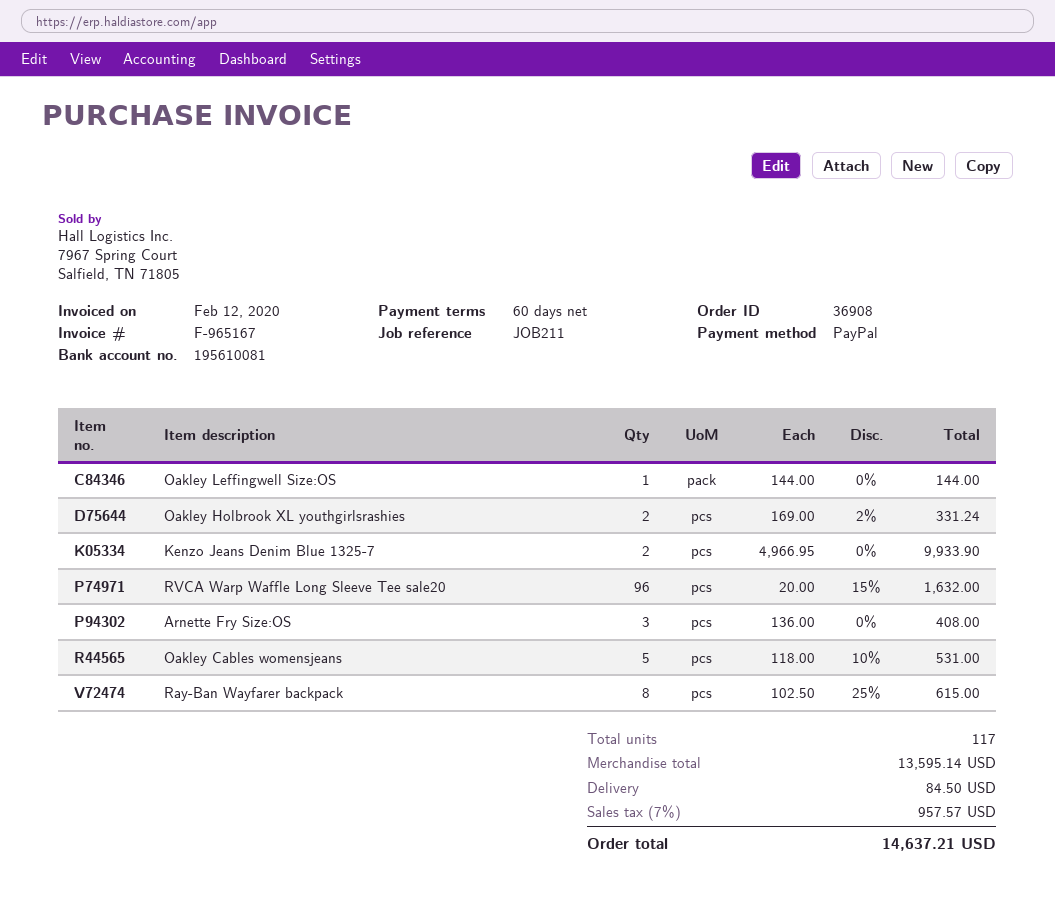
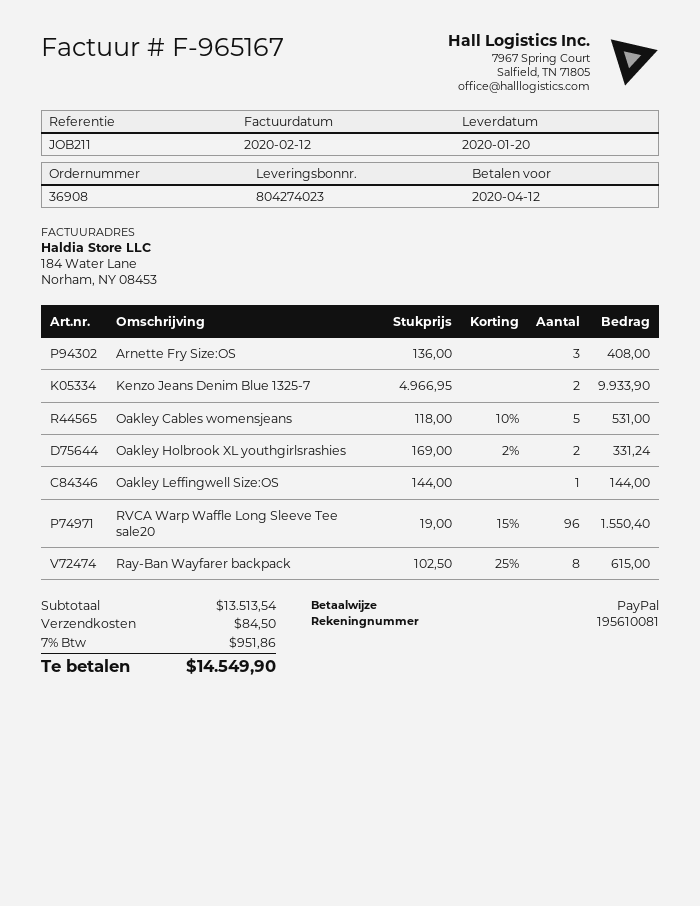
RVCA Warp Waffle Long Sleeve Tee sale20: 96 x 20.00 - 15% = 1632.00 -> 96 x 19.00 - 15% = 1550.40
subtotal: 13595.14 -> 13513.54
tax: 7% = 957.57 -> 7% = 951.86
total: 14637.21 -> 14549.90

